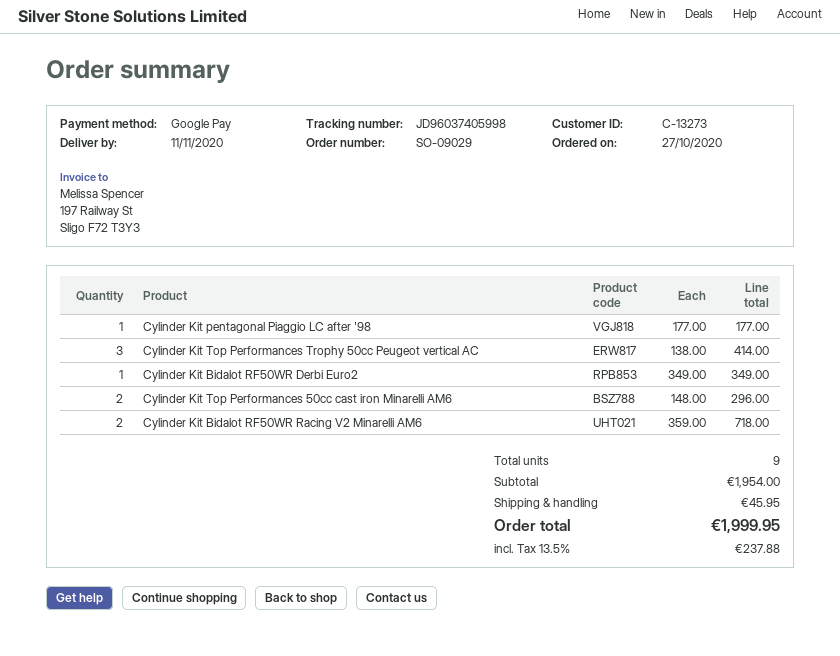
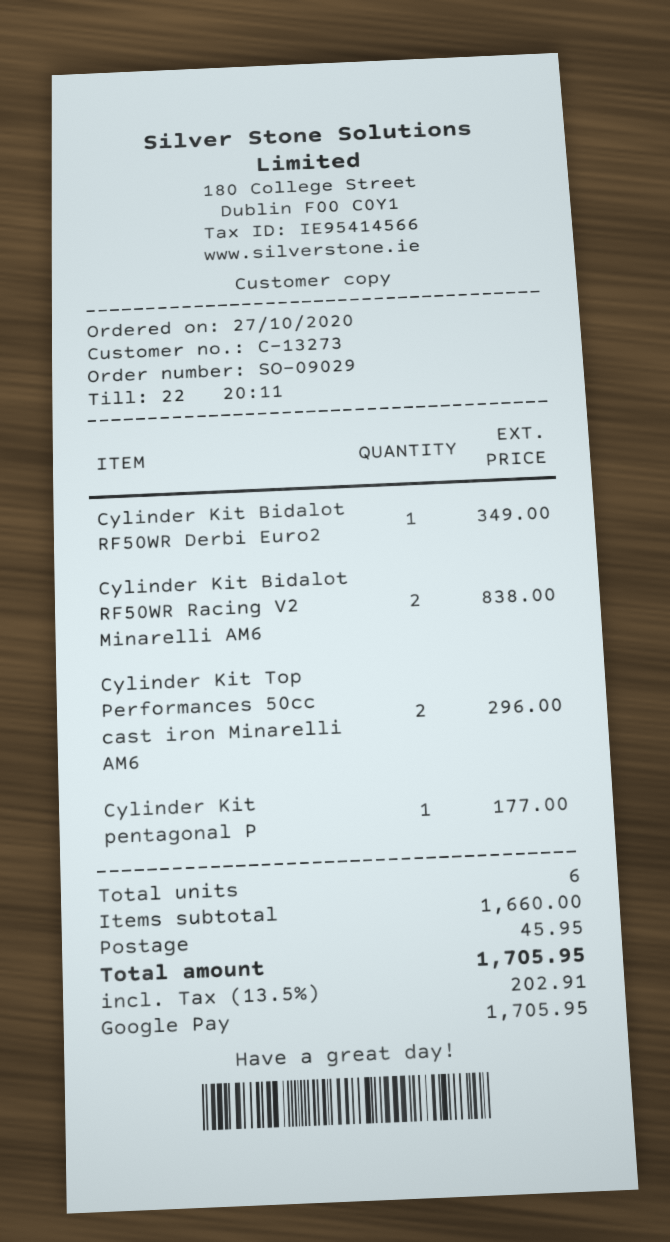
Cylinder Kit Top Performances Trophy 50cc Peugeot vertical AC: 3 for 414.00 -> none
Cylinder Kit Bidalot RF50WR Racing V2 Minarelli AM6: 2 for 718.00 -> 2 for 838.00
total quantity: 9 -> 6
subtotal: 1954.00 -> 1660.00
tax: 13.5% = 237.88 -> 13.5% = 202.91
total: 1999.95 -> 1705.95

